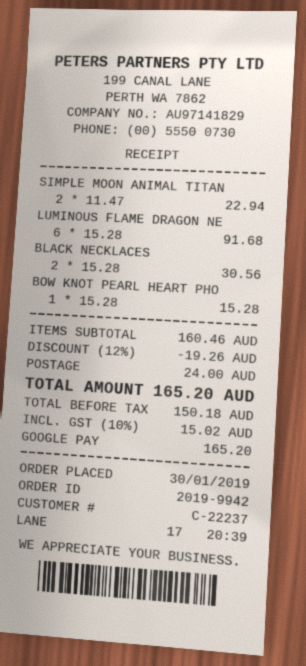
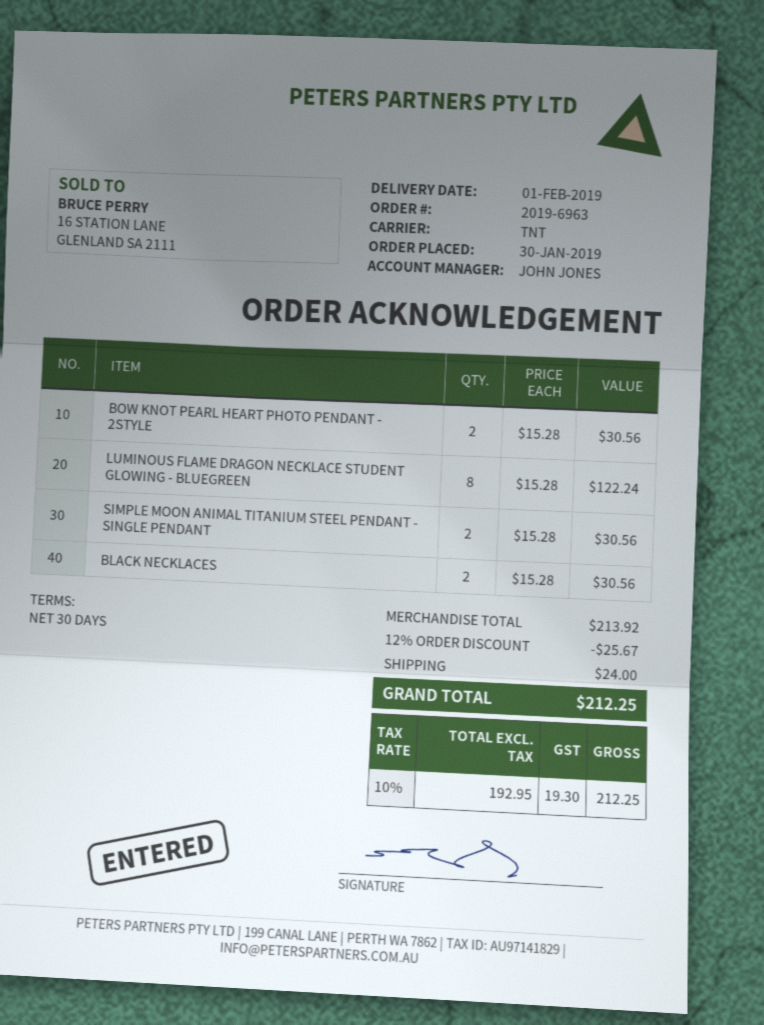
order number: 2019-9942 -> 2019-6963
SIMPLE MOON ANIMAL TITAN: 2 x 11.47 = 22.94 -> 2 x 15.28 = 30.56
LUMINOUS FLAME DRAGON NE: 6 x 15.28 = 91.68 -> 8 x 15.28 = 122.24
BOW KNOT PEARL HEART PHO: 1 x 15.28 = 15.28 -> 2 x 15.28 = 30.56
subtotal: 160.46 -> 213.92
discount: 12% = 19.26 -> 12% = 25.67
net: 150.18 -> 192.95
tax: 10% = 15.02 -> 10% = 19.30
total: 165.20 -> 212.25

